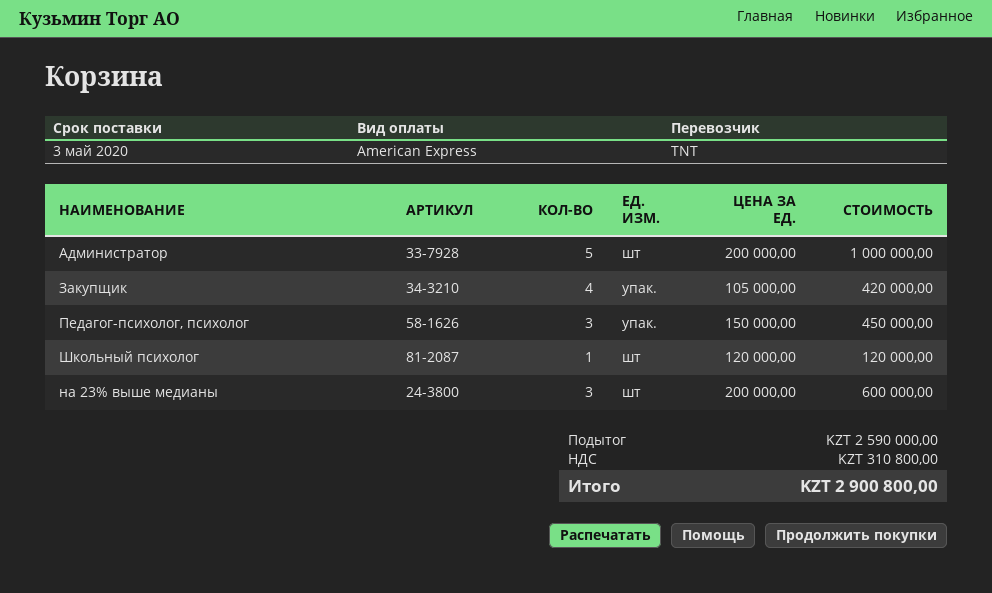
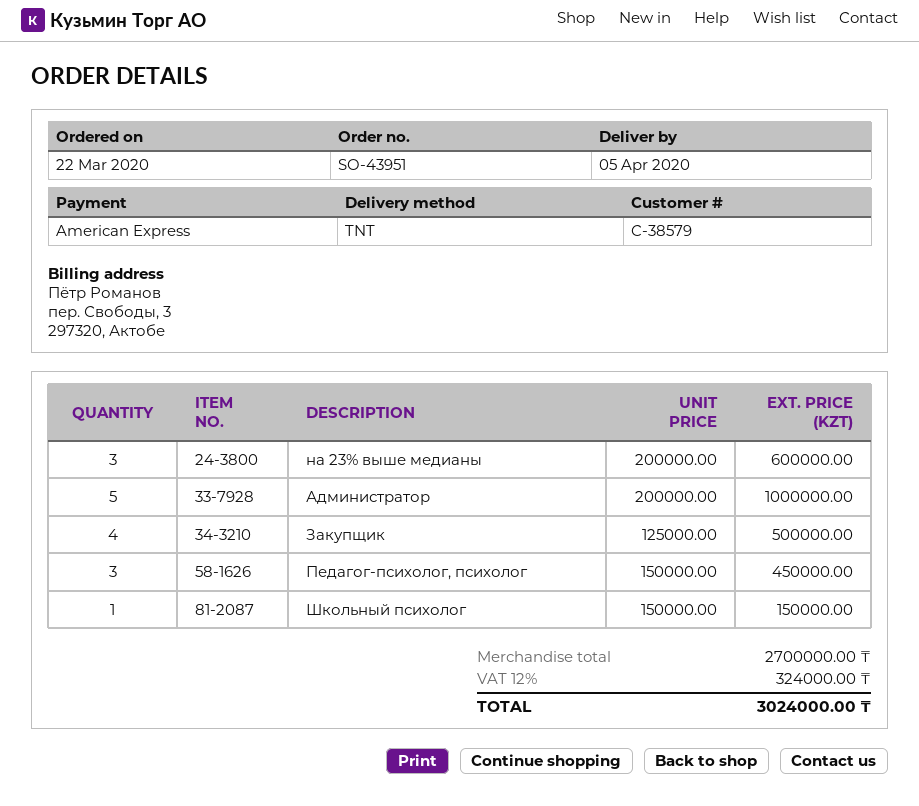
delivery date: 2020-05-03 -> 2020-04-05
Закупщик: 4 x 105000.00 = 420000.00 -> 4 x 125000.00 = 500000.00
Школьный психолог: 1 x 120000.00 = 120000.00 -> 1 x 150000.00 = 150000.00
subtotal: 2590000.00 -> 2700000.00
tax: 310800.00 -> 324000.00
total: 2900800.00 -> 3024000.00

